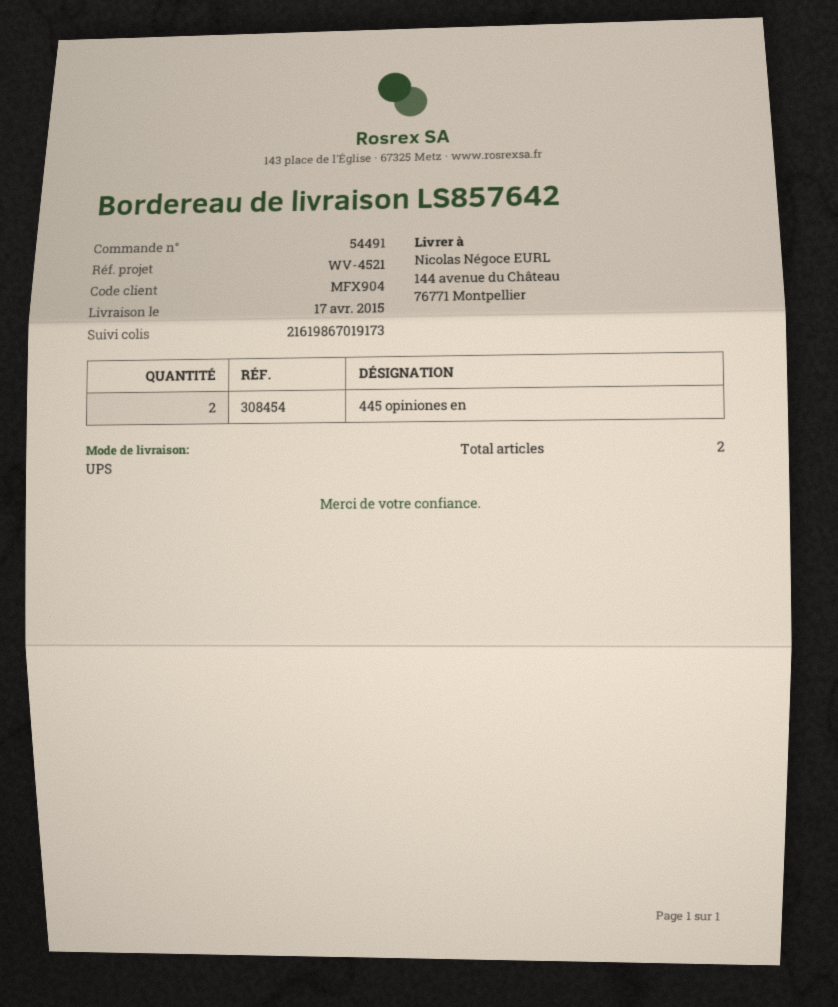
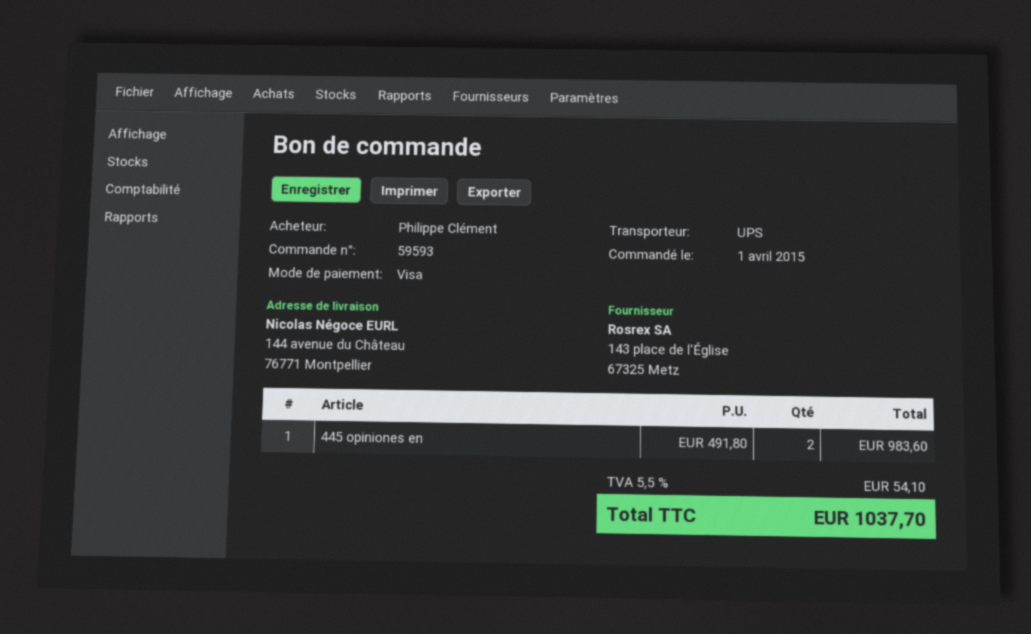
order number: 54491 -> 59593

